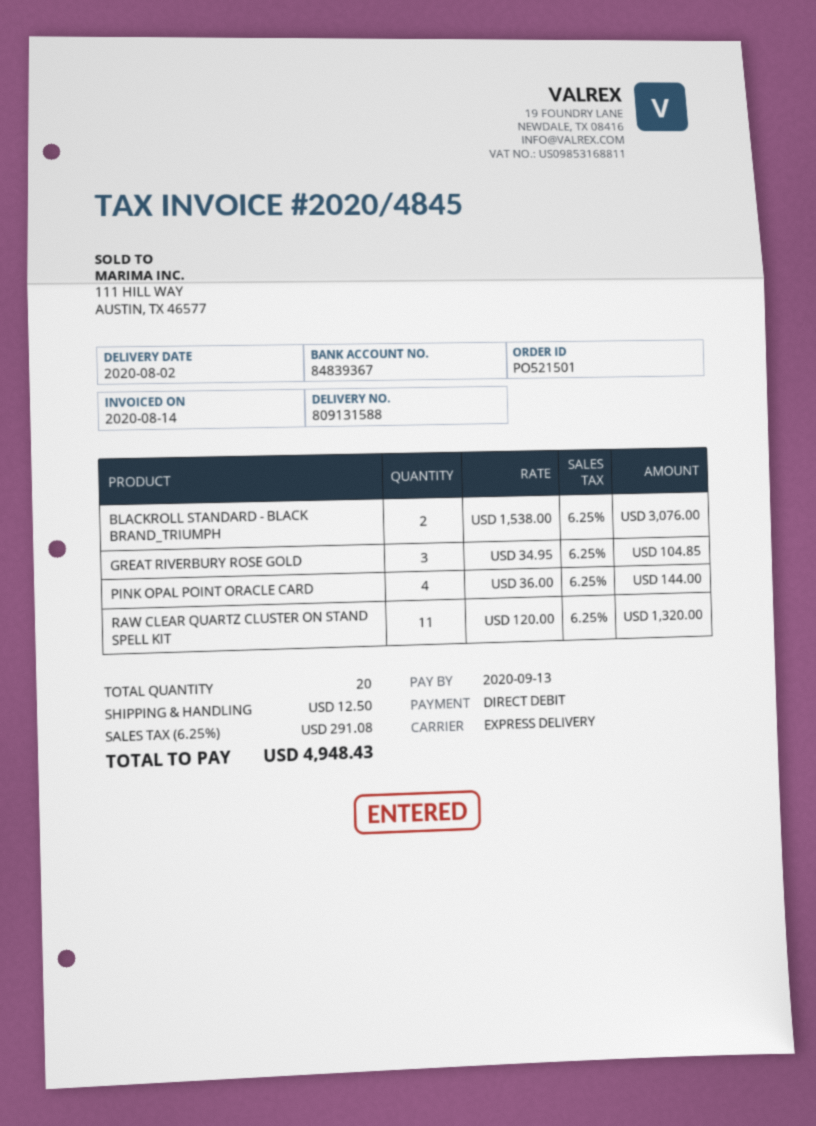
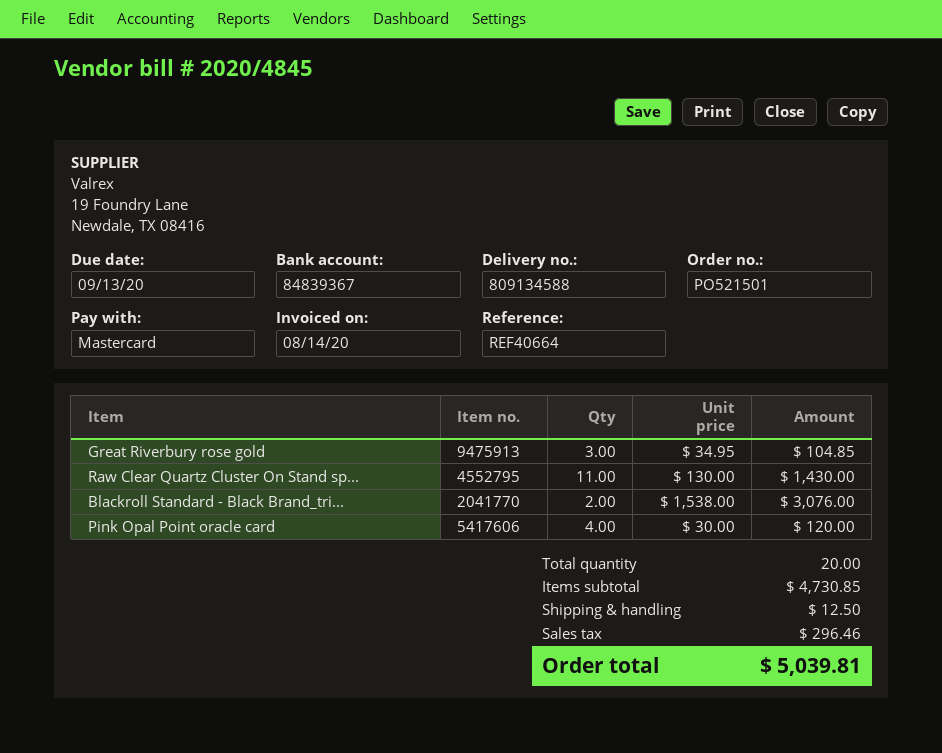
delivery note number: 809131588 -> 809134588
payment method: direct debit -> Mastercard
PINK OPAL POINT ORACLE CARD: 4 x 36.00 = 144.00 -> 4 x 30.00 = 120.00
RAW CLEAR QUARTZ CLUSTER ON STAND SPELL KIT: 11 x 120.00 = 1320.00 -> 11 x 130.00 = 1430.00
tax: 291.08 -> 296.46
total: 4948.43 -> 5039.81

